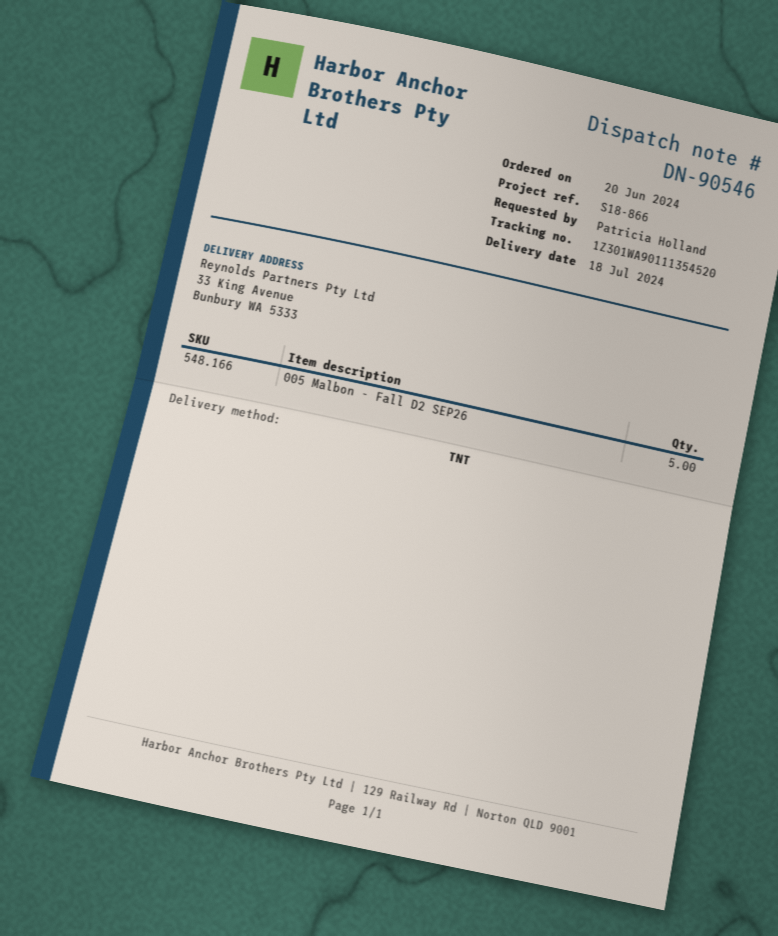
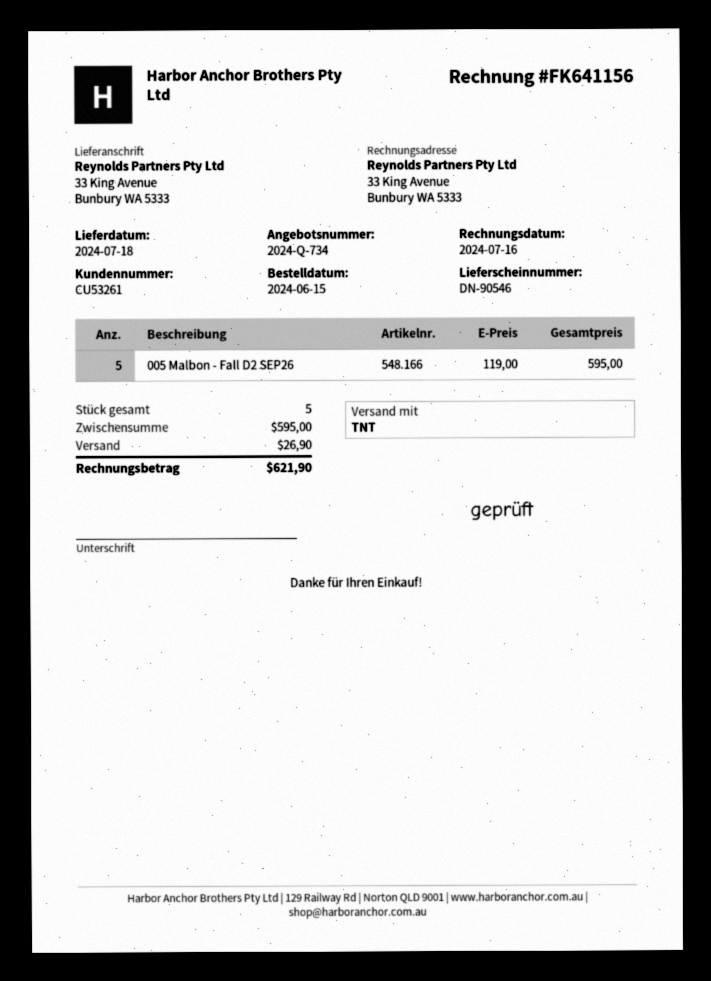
order date: 2024-06-20 -> 2024-06-15

